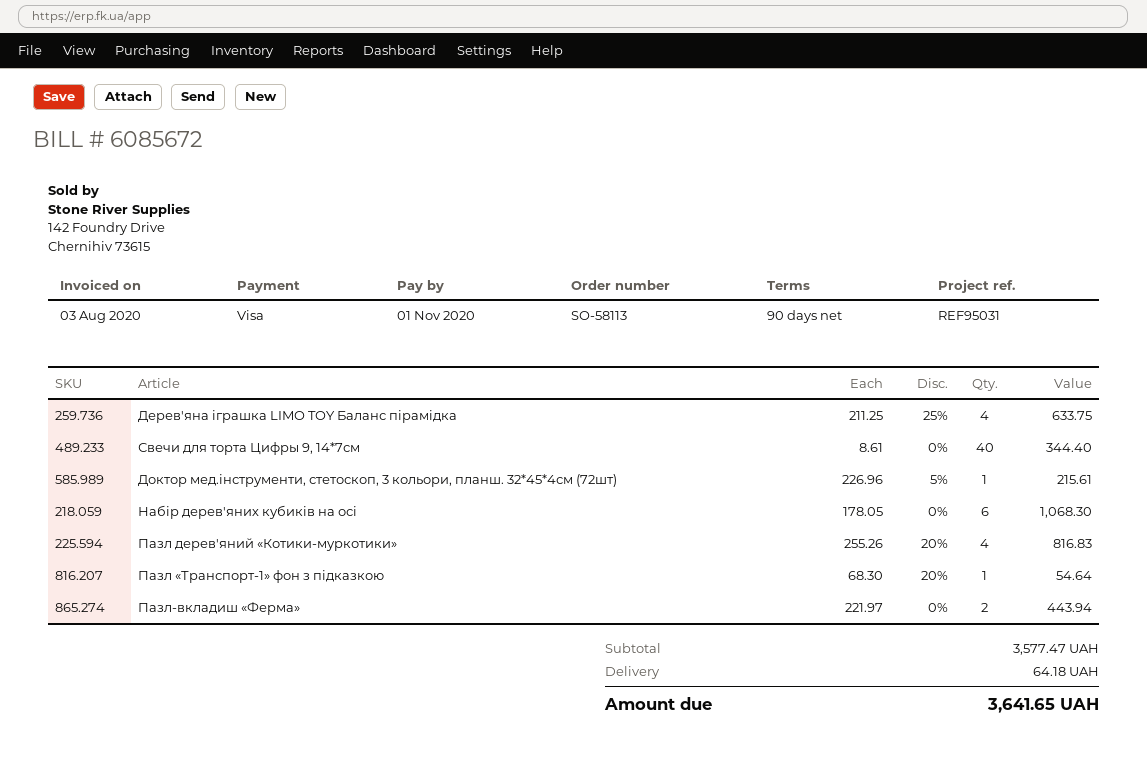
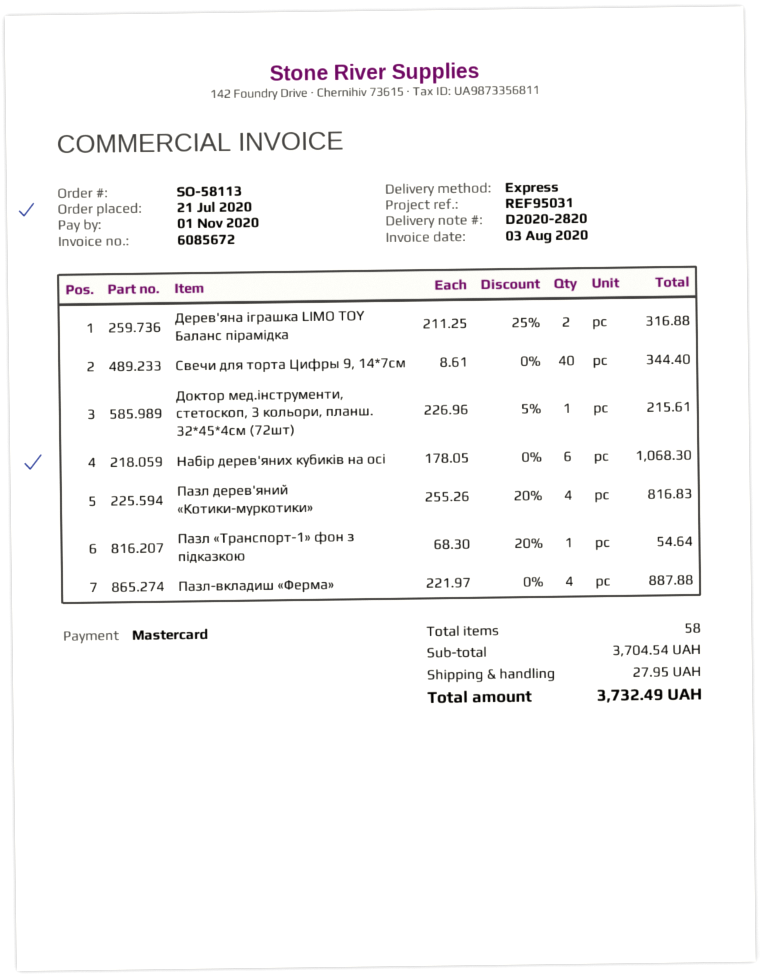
payment method: Visa -> Mastercard
Дерев'яна іграшка LIMO TOY Баланс пірамідка: 4 x 211.25 - 25% = 633.75 -> 2 x 211.25 - 25% = 316.88
Пазл-вкладиш «Ферма»: 2 x 221.97 = 443.94 -> 4 x 221.97 = 887.88
subtotal: 3577.47 -> 3704.54
shipping: 64.18 -> 27.95
total: 3641.65 -> 3732.49

